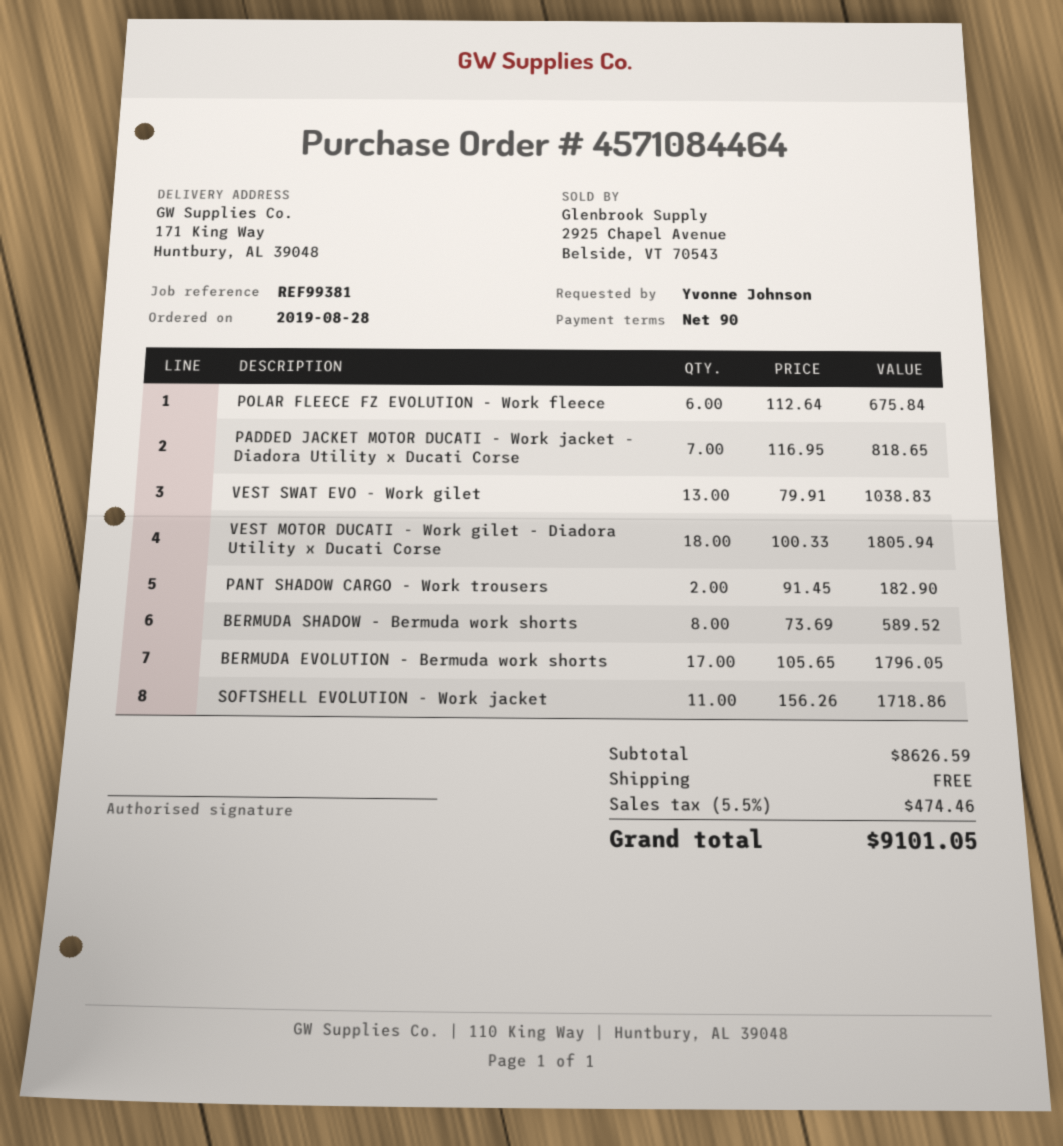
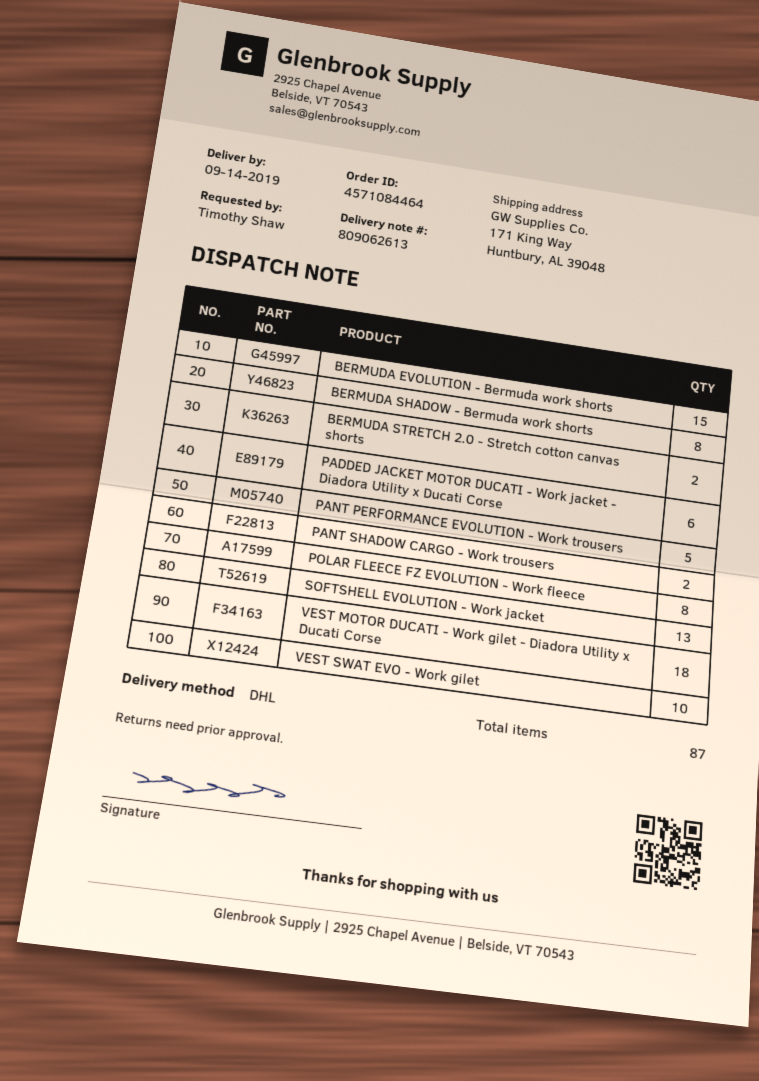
ordered by: Yvonne Johnson -> Timothy Shaw
POLAR FLEECE FZ EVOLUTION - Work fleece: 6 -> 8
PADDED JACKET MOTOR DUCATI - Work jacket - Diadora Utility x Ducati Corse: 7 -> 6
VEST SWAT EVO - Work gilet: 13 -> 10
BERMUDA EVOLUTION - Bermuda work shorts: 17 -> 15
SOFTSHELL EVOLUTION - Work jacket: 11 -> 13
BERMUDA STRETCH 2.0 - Stretch cotton canvas shorts: none -> 2
PANT PERFORMANCE EVOLUTION - Work trousers: none -> 5

